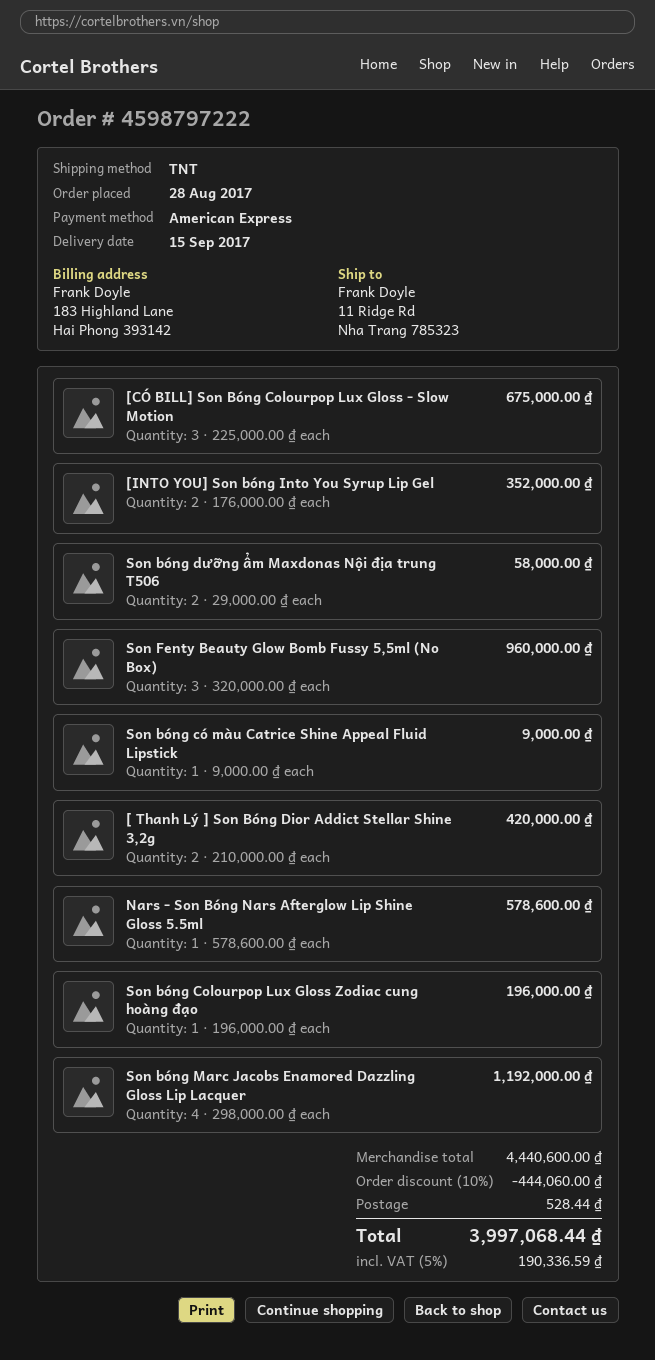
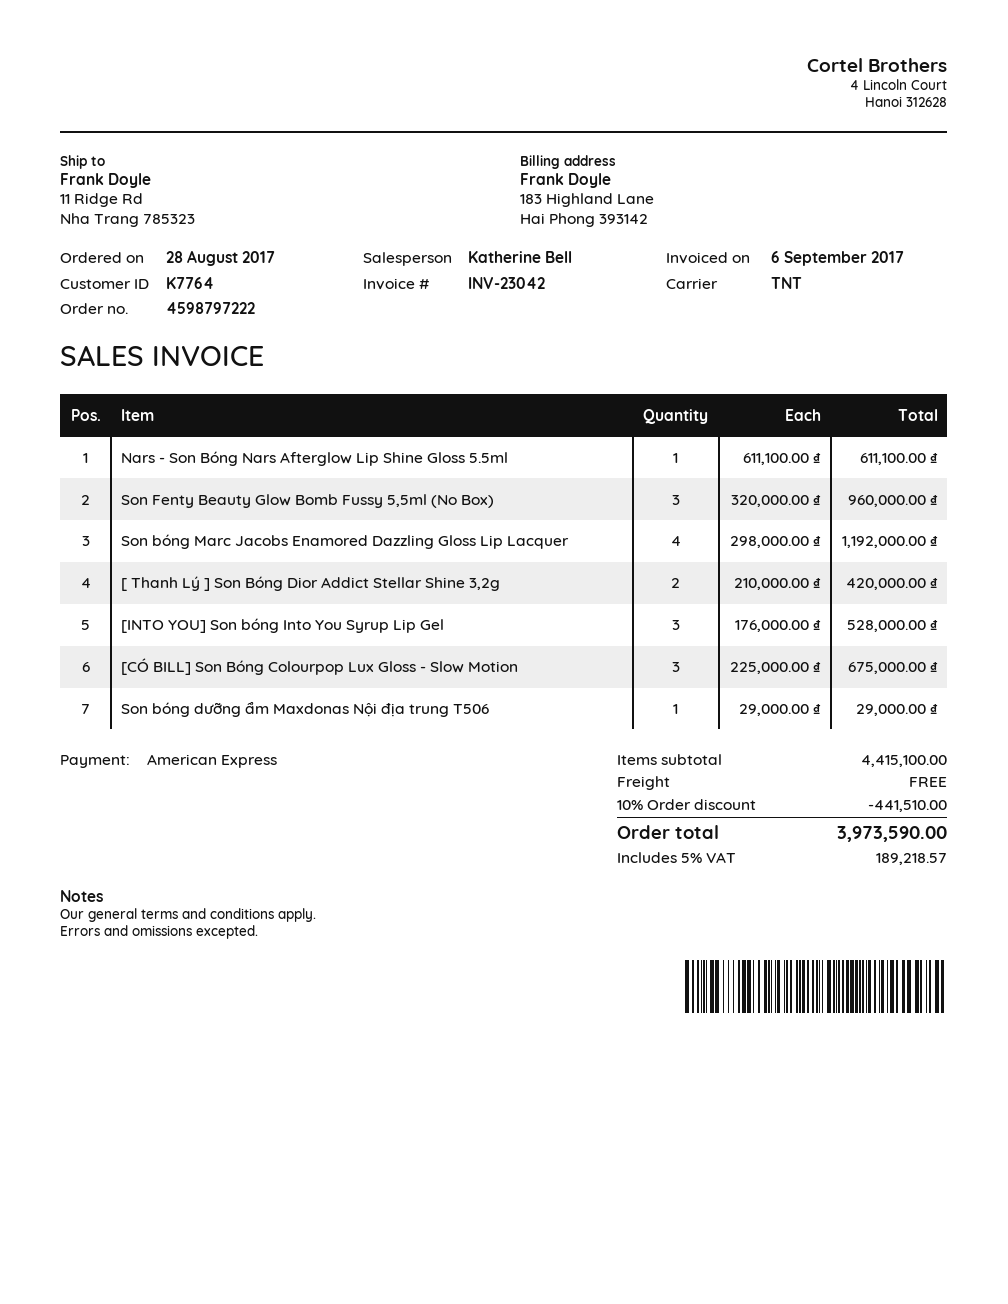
[INTO YOU] Son bóng Into You Syrup Lip Gel: 2 x 176000.00 = 352000.00 -> 3 x 176000.00 = 528000.00
Son bóng dưỡng ẩm Maxdonas Nội địa trung T506: 2 x 29000.00 = 58000.00 -> 1 x 29000.00 = 29000.00
Son bóng có màu Catrice Shine Appeal Fluid Lipstick: 1 x 9000.00 = 9000.00 -> none
Nars - Son Bóng Nars Afterglow Lip Shine Gloss 5.5ml: 1 x 578600.00 = 578600.00 -> 1 x 611100.00 = 611100.00
Son bóng Colourpop Lux Gloss Zodiac cung hoàng đạo: 1 x 196000.00 = 196000.00 -> none
subtotal: 4440600.00 -> 4415100.00
discount: 10% = 444060.00 -> 10% = 441510.00
shipping: 528.44 -> 0.00
tax: 5% = 190336.59 -> 5% = 189218.57
total: 3997068.44 -> 3973590.00

